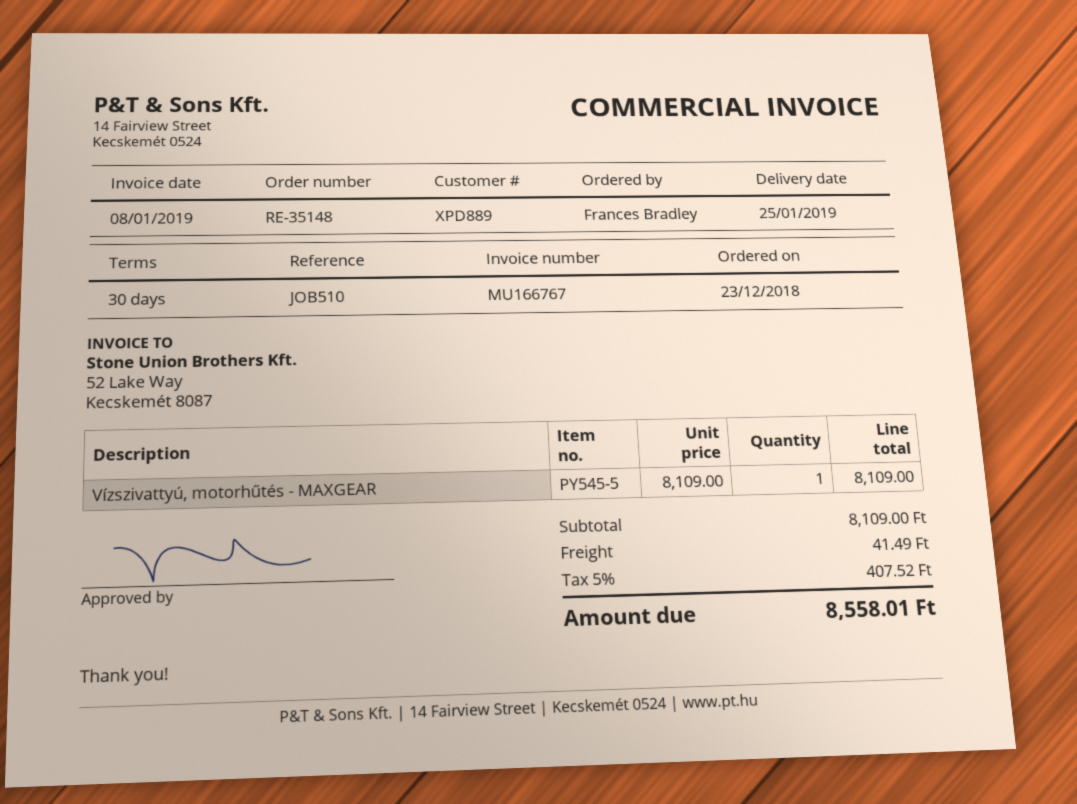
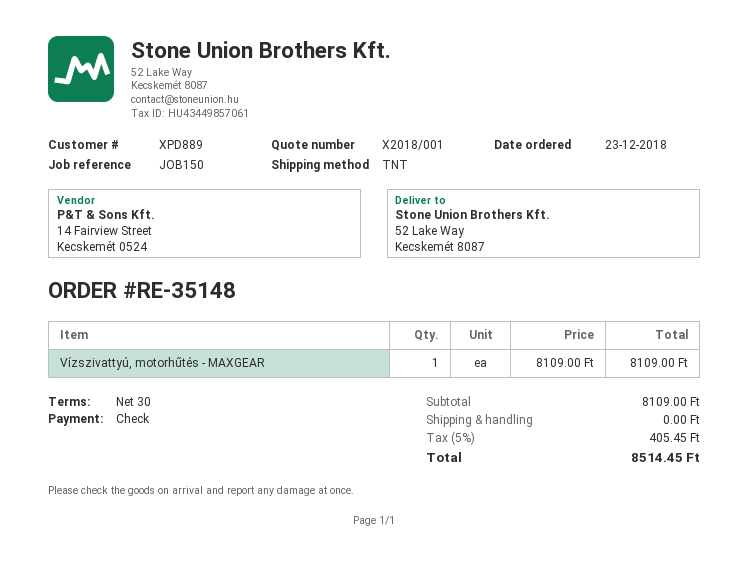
reference: JOB510 -> JOB150
shipping: 41.49 -> 0.00
tax: 5% = 407.52 -> 5% = 405.45
total: 8558.01 -> 8514.45

